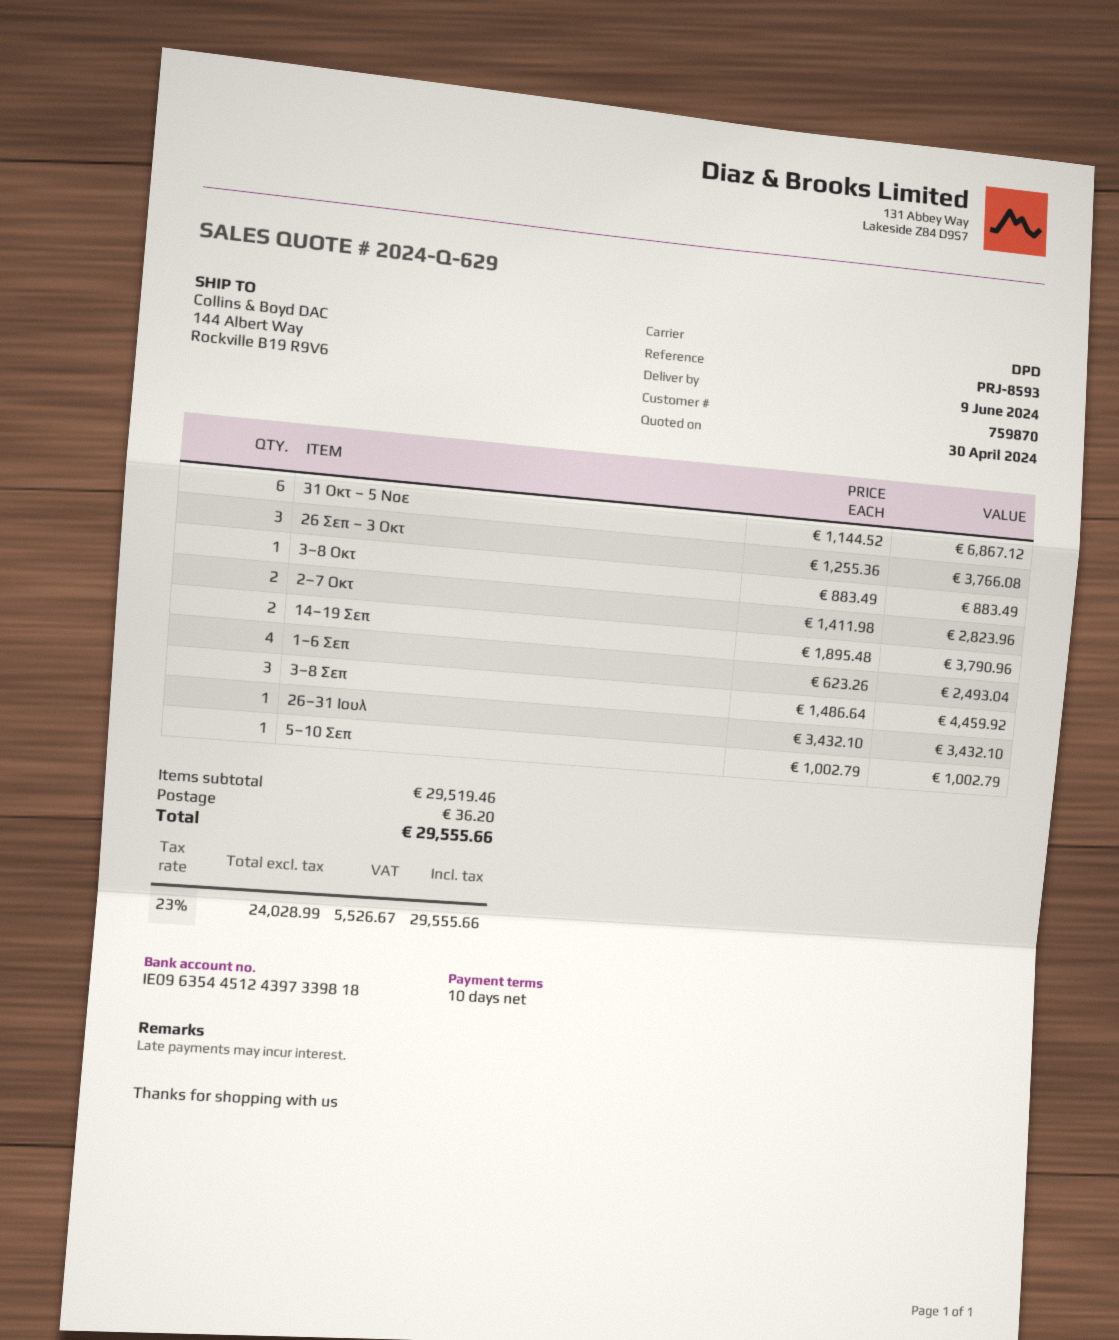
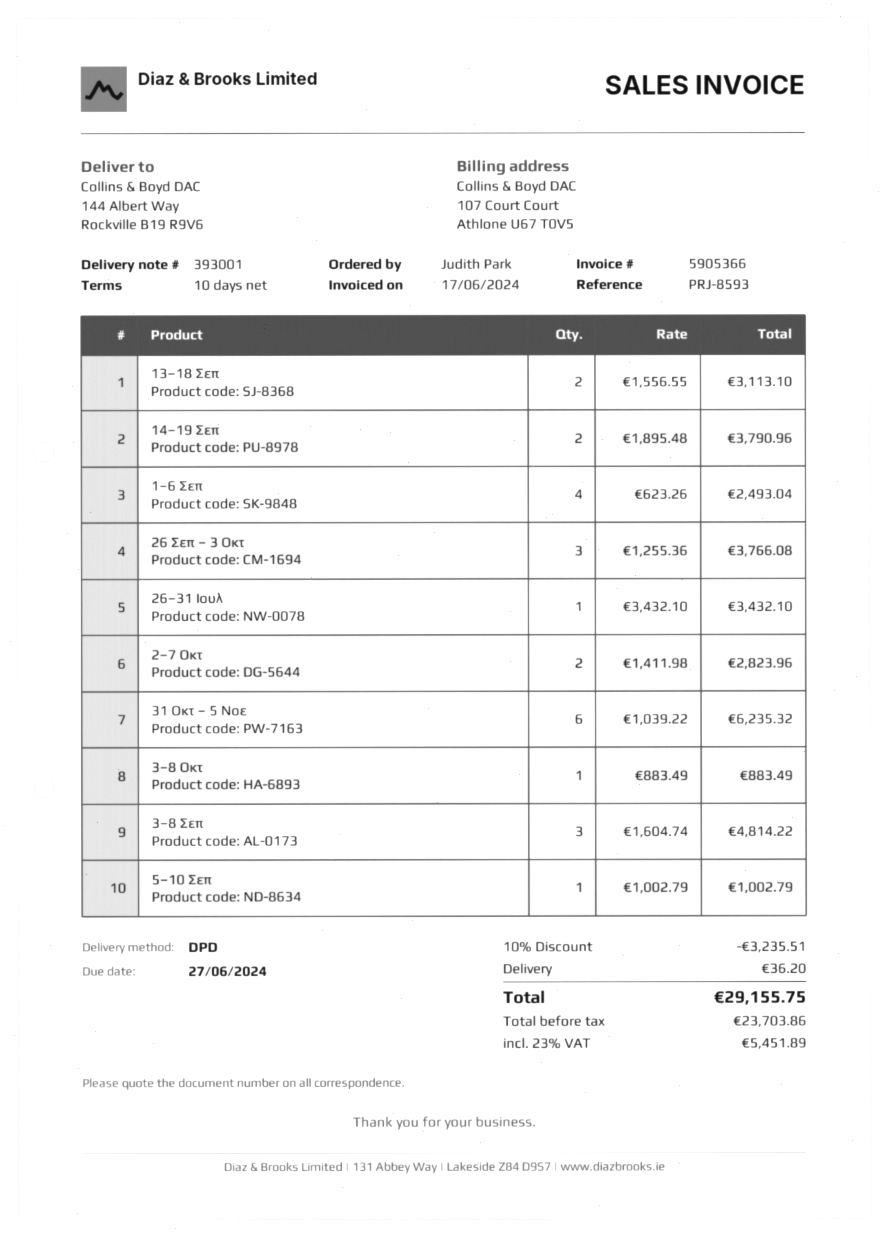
31 Οκτ – 5 Νοε: 6 x 1144.52 = 6867.12 -> 6 x 1039.22 = 6235.32
3–8 Σεπ: 3 x 1486.64 = 4459.92 -> 3 x 1604.74 = 4814.22
13–18 Σεπ: none -> 2 x 1556.55 = 3113.10
discount: none -> 10% = 3235.51
net: 24028.99 -> 23703.86
tax: 23% = 5526.67 -> 23% = 5451.89
total: 29555.66 -> 29155.75

